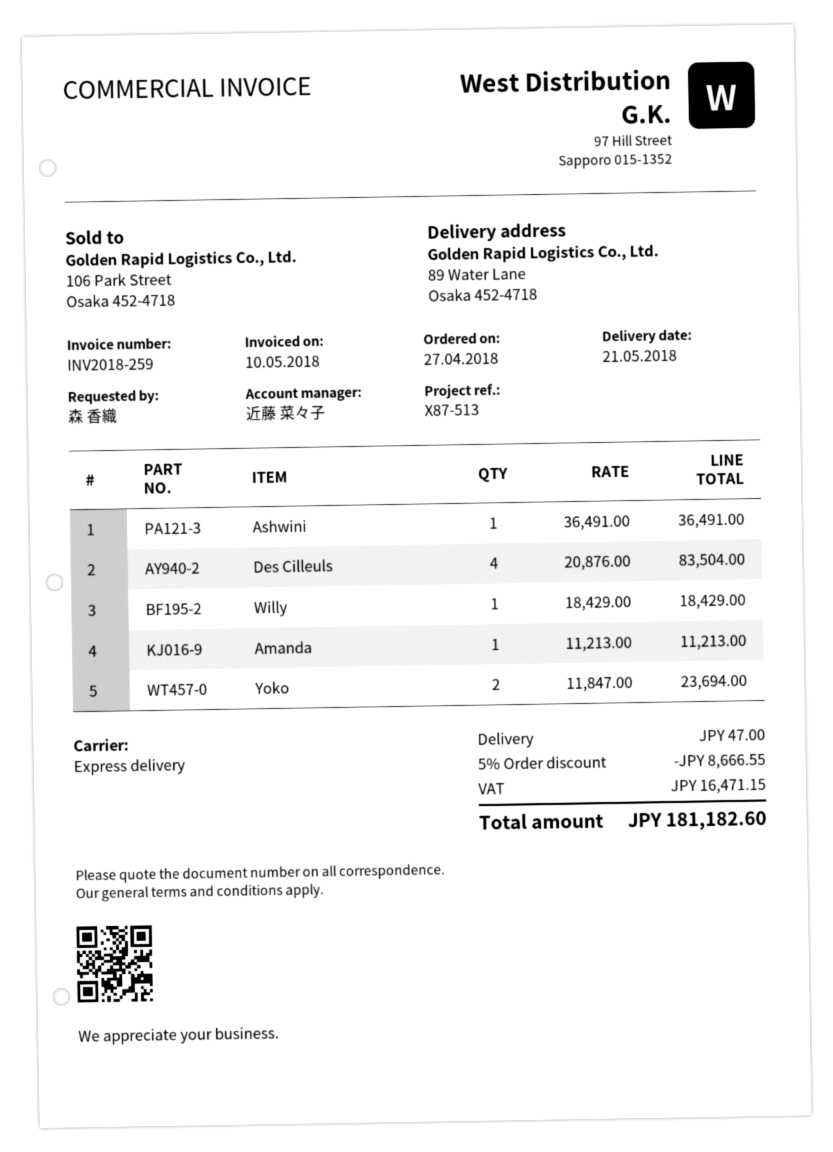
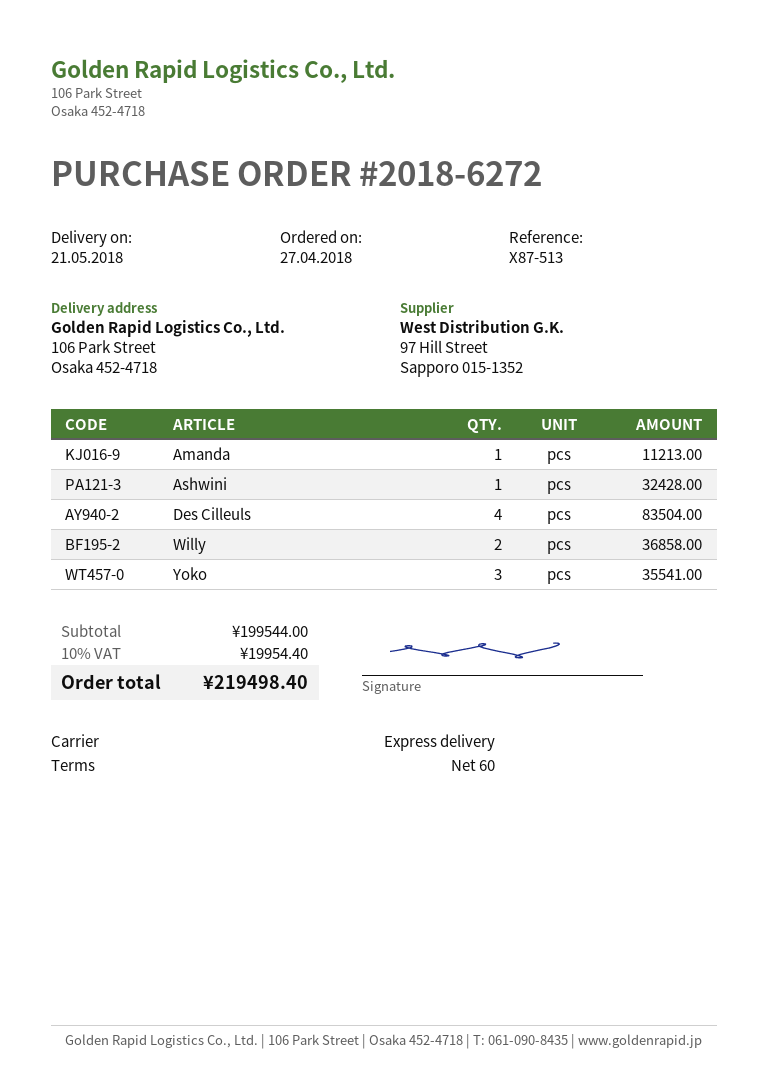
ship to: 89 Water Lane, Osaka 452-4718 -> 106 Park Street, Osaka 452-4718
Ashwini: 1 for 36491.00 -> 1 for 32428.00
Willy: 1 for 18429.00 -> 2 for 36858.00
Yoko: 2 for 23694.00 -> 3 for 35541.00
discount: 5% = 8666.55 -> none
shipping: 47.00 -> none
tax: 16471.15 -> 19954.40
total: 181182.60 -> 219498.40

